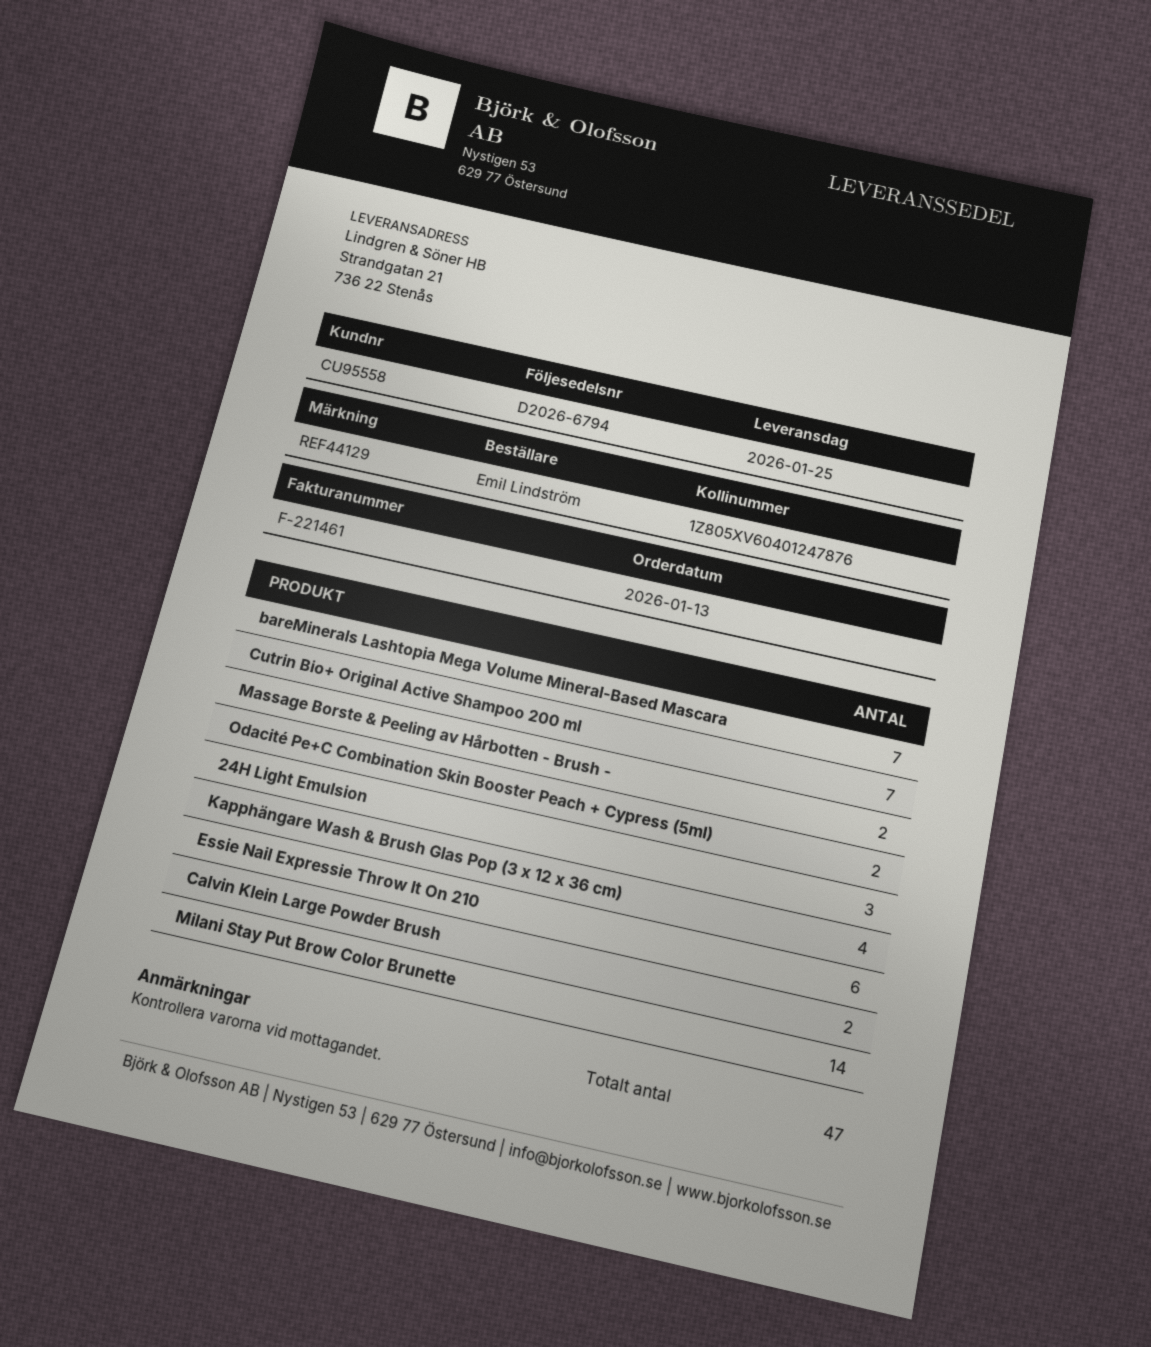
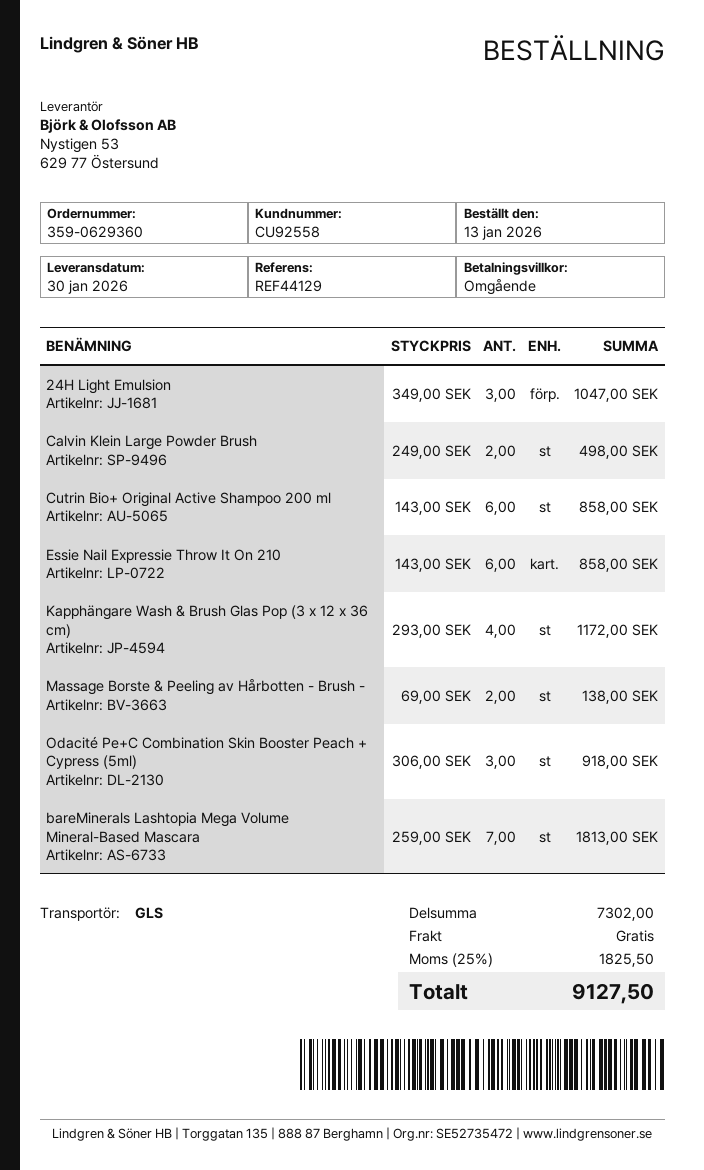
delivery date: 2026-01-25 -> 2026-01-30
customer number: CU95558 -> CU92558
Cutrin Bio+ Original Active Shampoo 200 ml: 7 -> 6
Odacité Pe+C Combination Skin Booster Peach + Cypress (5ml): 2 -> 3
Milani Stay Put Brow Color Brunette: 14 -> none

